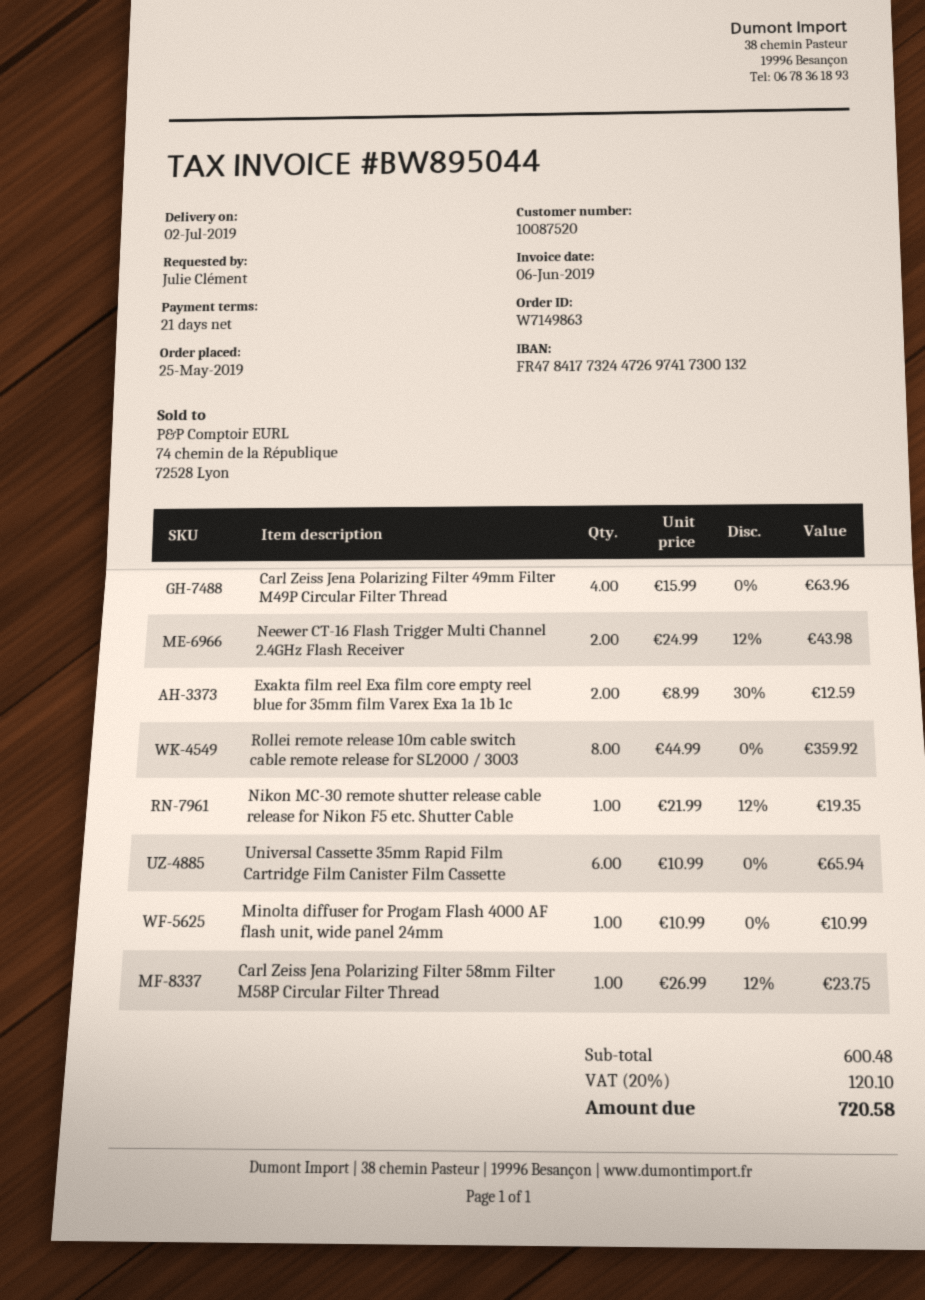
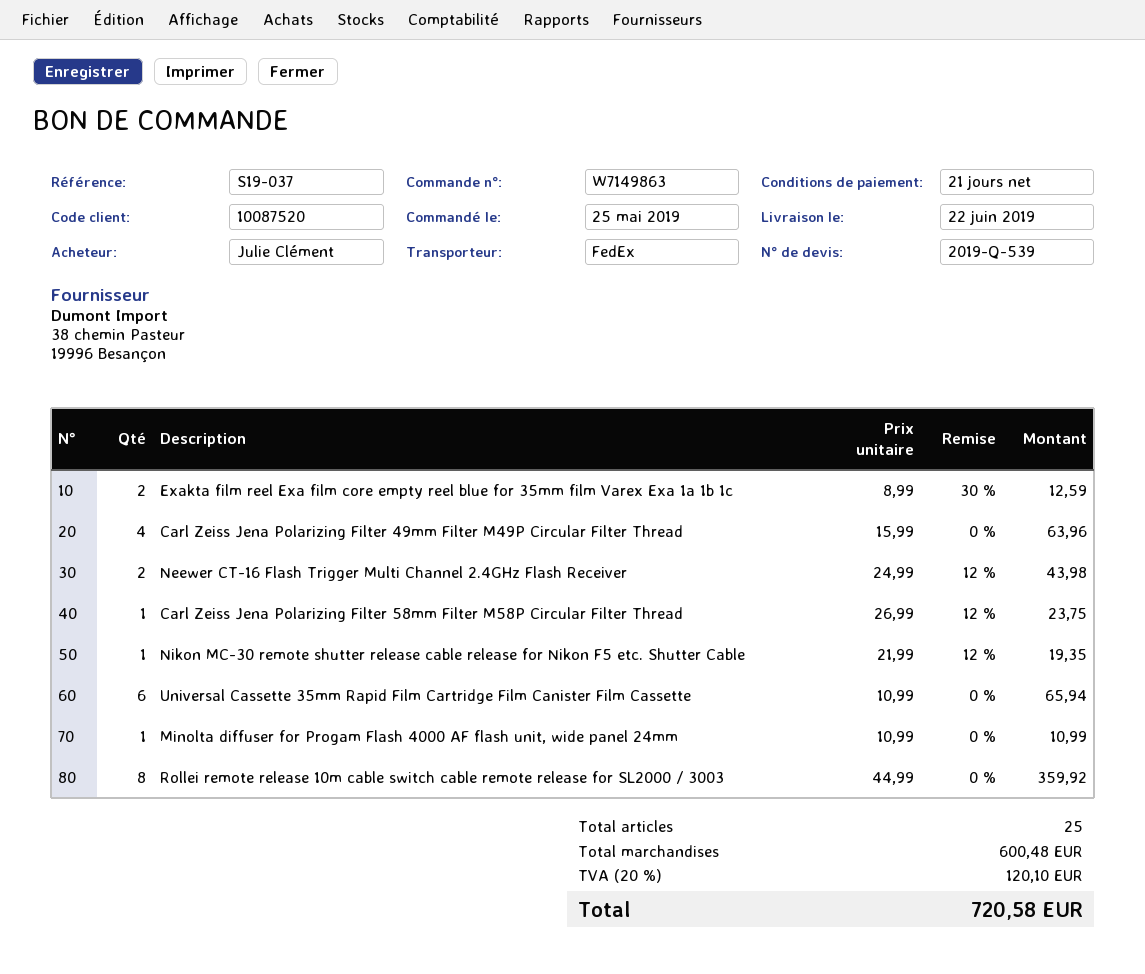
delivery date: 2019-07-02 -> 2019-06-22

